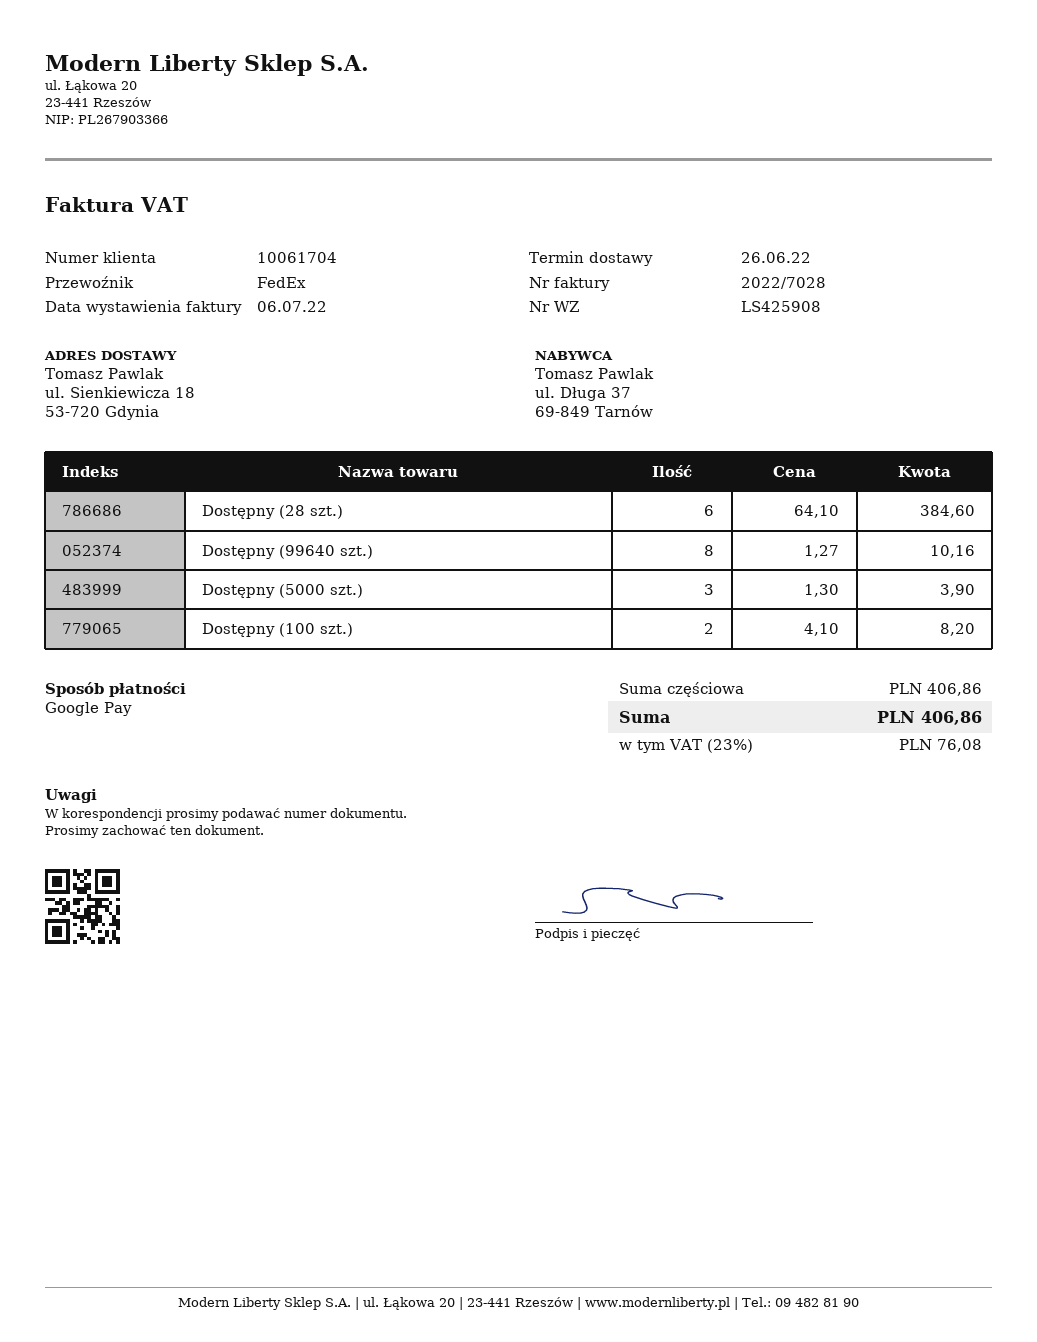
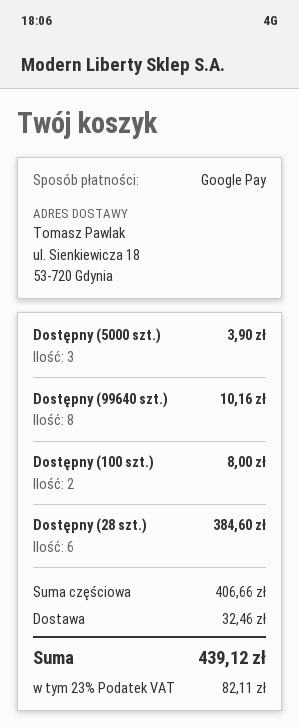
Dostępny (100 szt.): 2 for 8.20 -> 2 for 8.00
subtotal: 406.86 -> 406.66
shipping: none -> 32.46
tax: 23% = 76.08 -> 23% = 82.11
total: 406.86 -> 439.12

